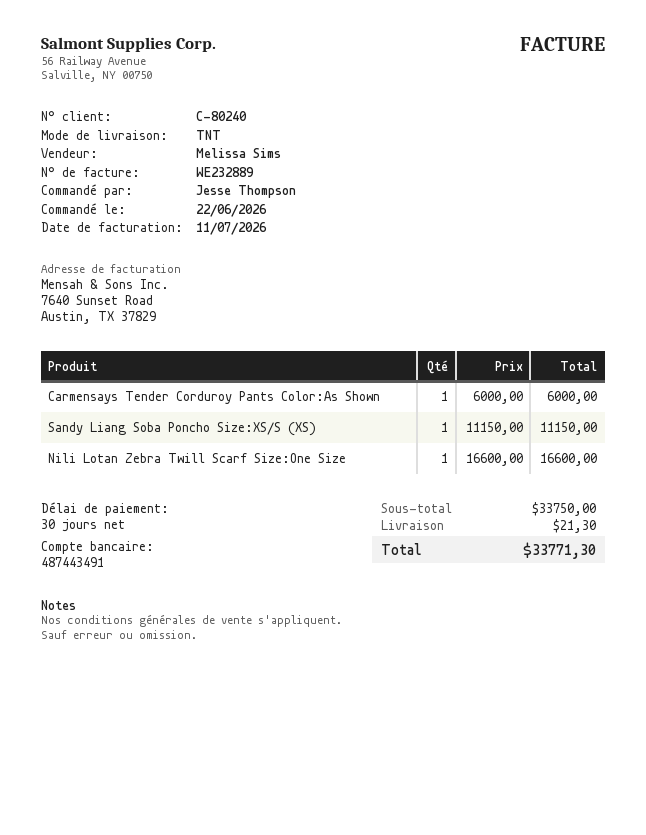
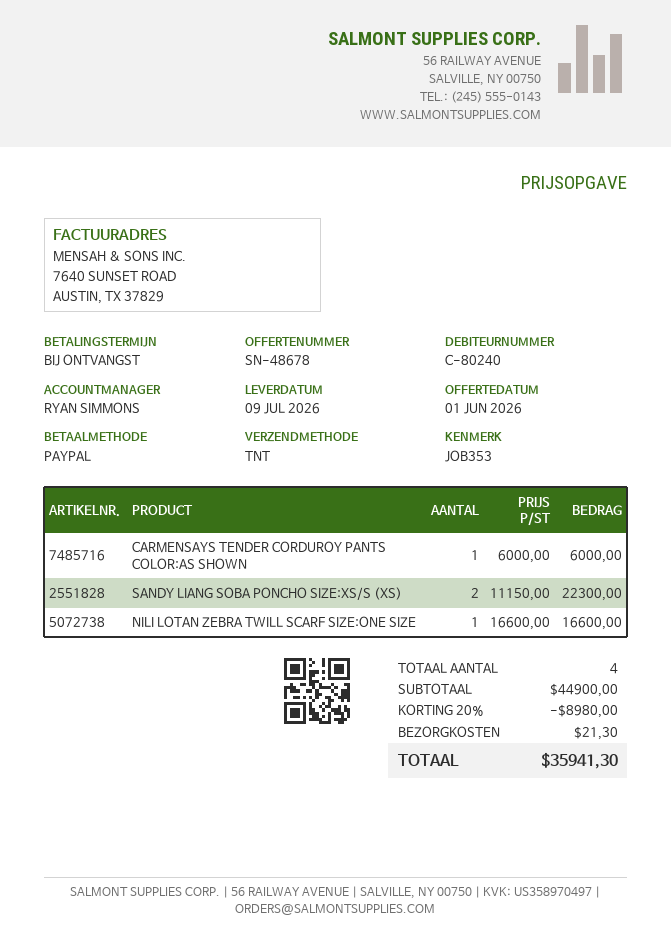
payment terms: 30 days -> on receipt
sales rep: Melissa Sims -> RYAN SIMMONS
Sandy Liang Soba Poncho Size:XS/S (XS): 1 x 11150.00 = 11150.00 -> 2 x 11150.00 = 22300.00
subtotal: 33750.00 -> 44900.00
discount: none -> 20% = 8980.00
total: 33771.30 -> 35941.30

